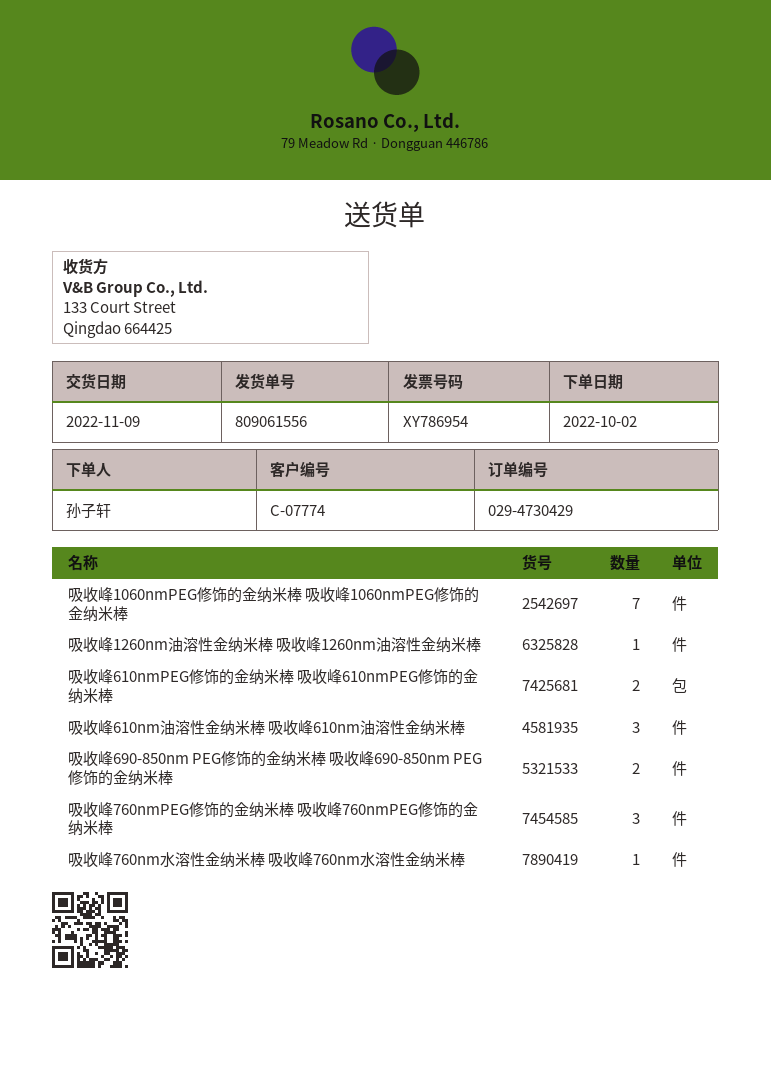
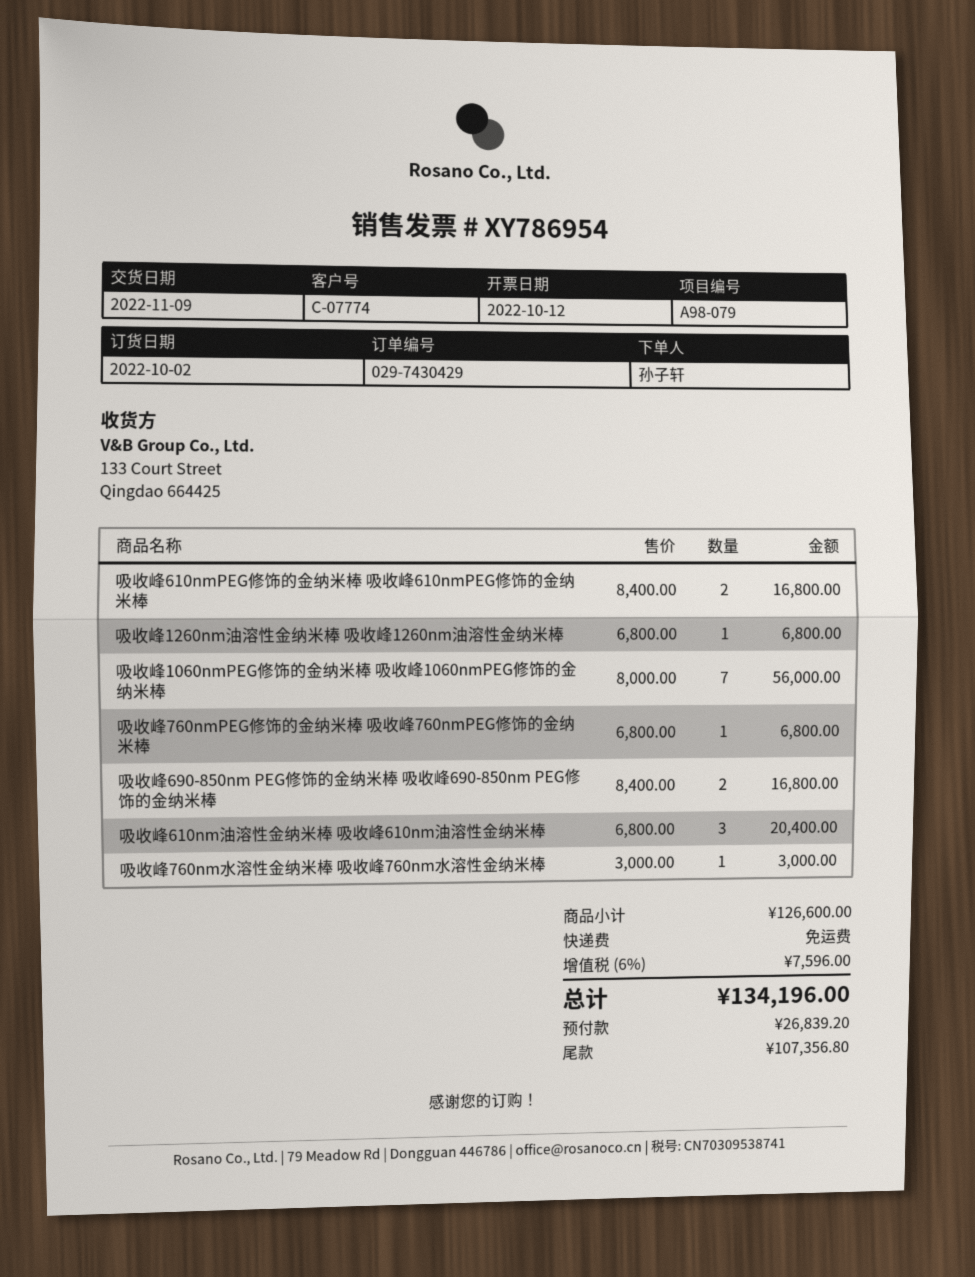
order number: 029-4730429 -> 029-7430429
吸收峰760nmPEG修饰的金纳米棒 吸收峰760nmPEG修饰的金纳米棒: 3 -> 1

